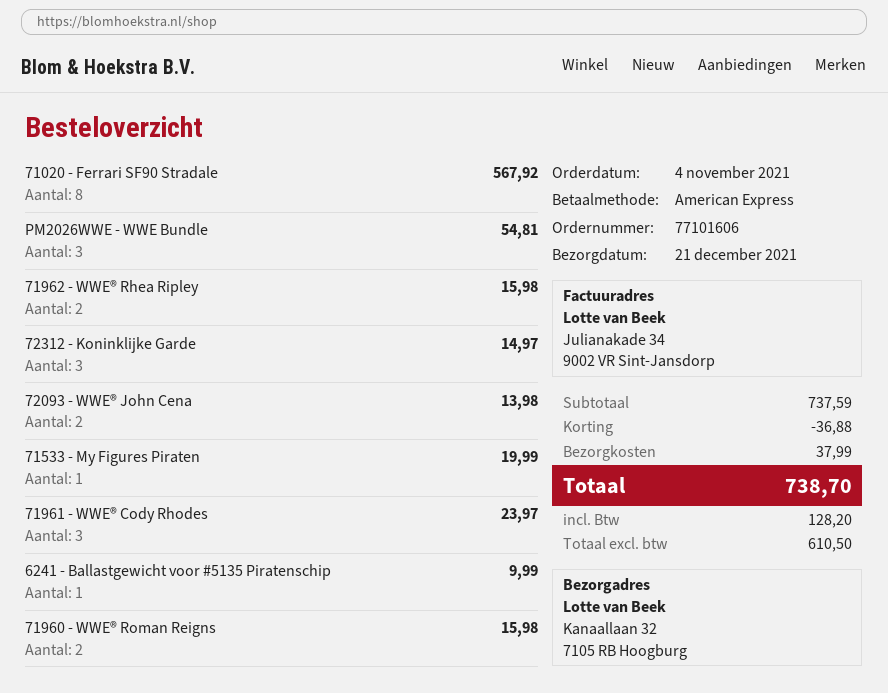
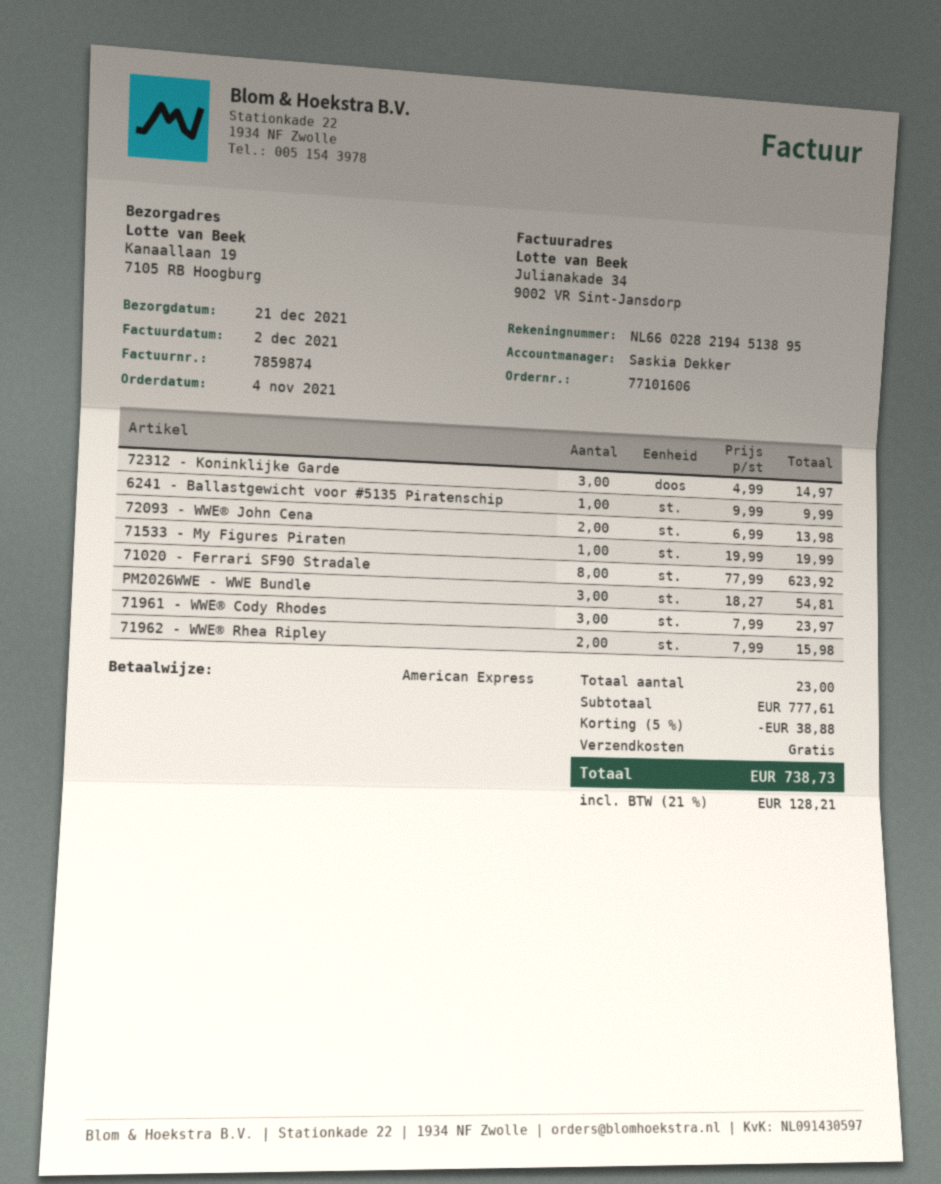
ship to: Kanaallaan 32, 7105 RB Hoogburg -> Kanaallaan 19, 7105 RB Hoogburg
71020 - Ferrari SF90 Stradale: 8 for 567.92 -> 8 for 623.92
71960 - WWE® Roman Reigns: 2 for 15.98 -> none
subtotal: 737.59 -> 777.61
discount: 36.88 -> 38.88
shipping: 37.99 -> 0.00
tax: 128.20 -> 128.21
total: 738.70 -> 738.73

